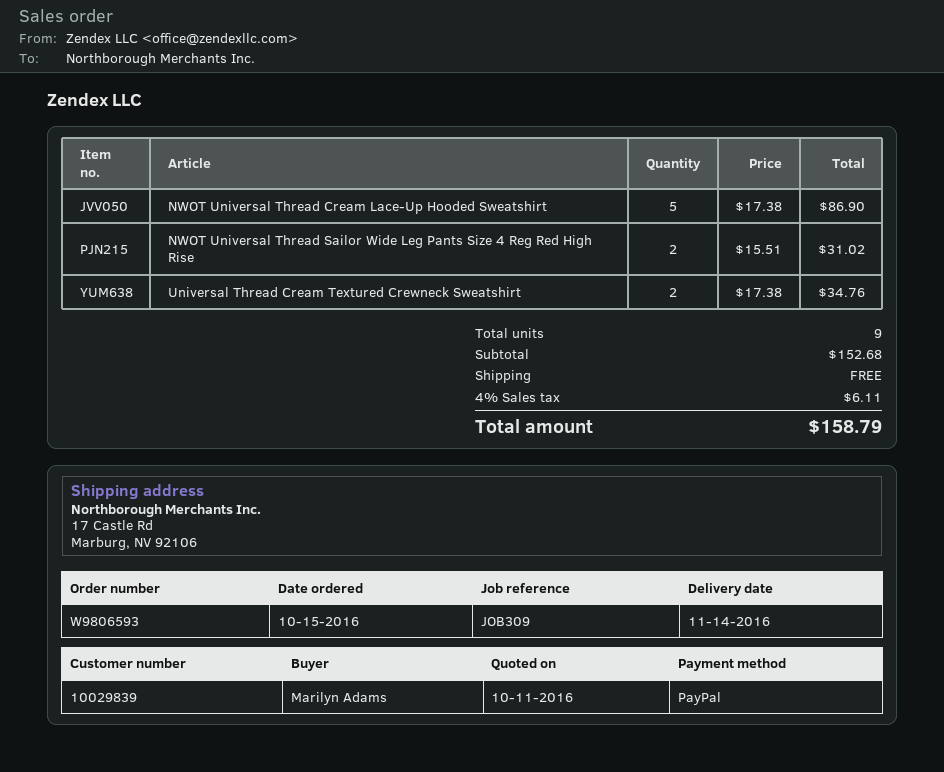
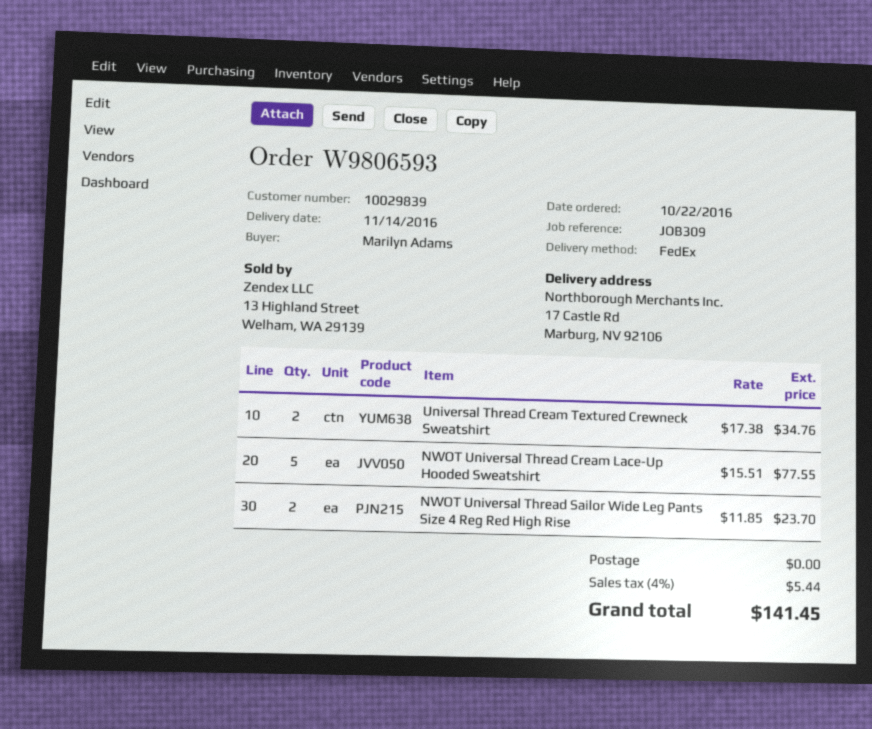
order date: 2016-10-15 -> 2016-10-22
NWOT Universal Thread Cream Lace-Up Hooded Sweatshirt: 5 x 17.38 = 86.90 -> 5 x 15.51 = 77.55
NWOT Universal Thread Sailor Wide Leg Pants Size 4 Reg Red High Rise: 2 x 15.51 = 31.02 -> 2 x 11.85 = 23.70
tax: 4% = 6.11 -> 4% = 5.44
total: 158.79 -> 141.45

